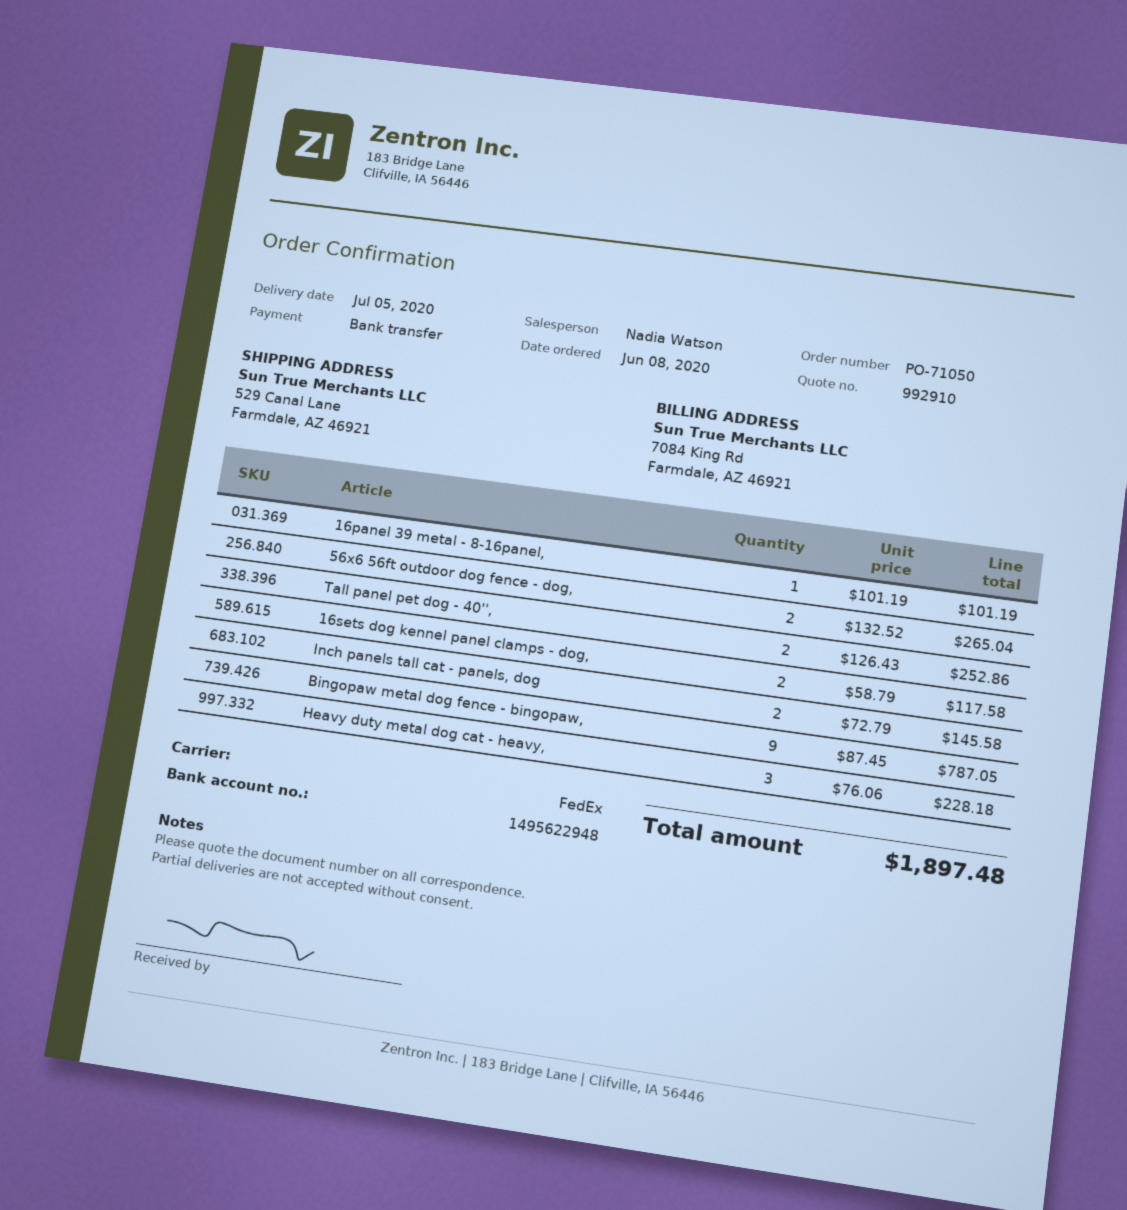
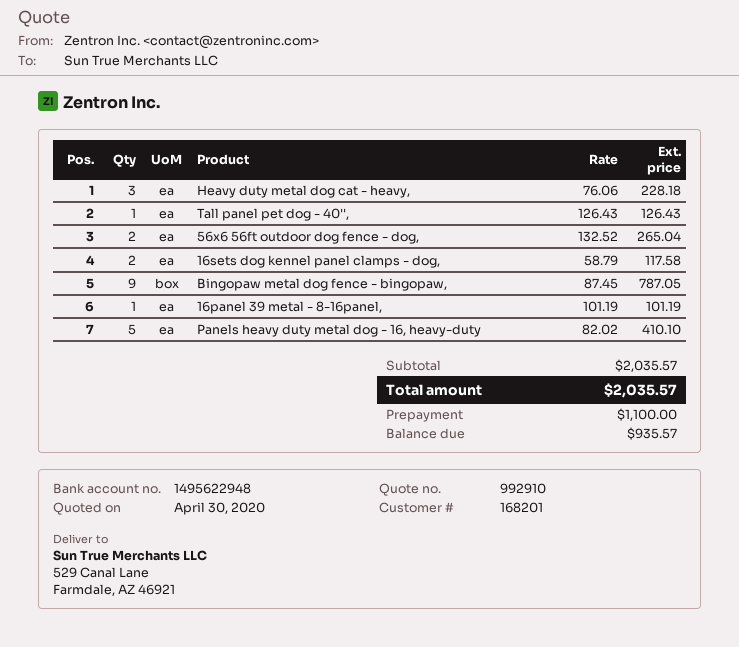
Tall panel pet dog - 40'',: 2 x 126.43 = 252.86 -> 1 x 126.43 = 126.43
Inch panels tall cat - panels, dog: 2 x 72.79 = 145.58 -> none
Panels heavy duty metal dog - 16, heavy-duty: none -> 5 x 82.02 = 410.10
total: 1897.48 -> 2035.57

